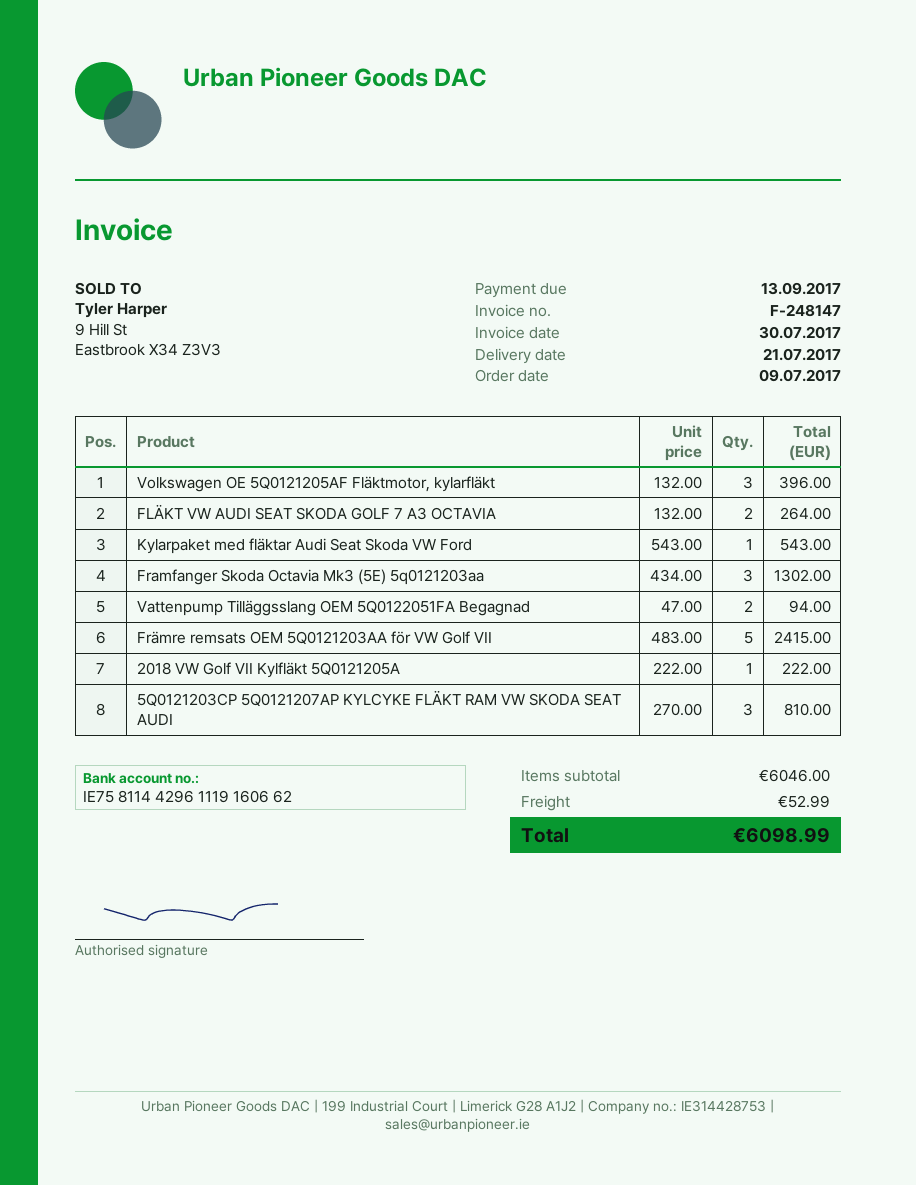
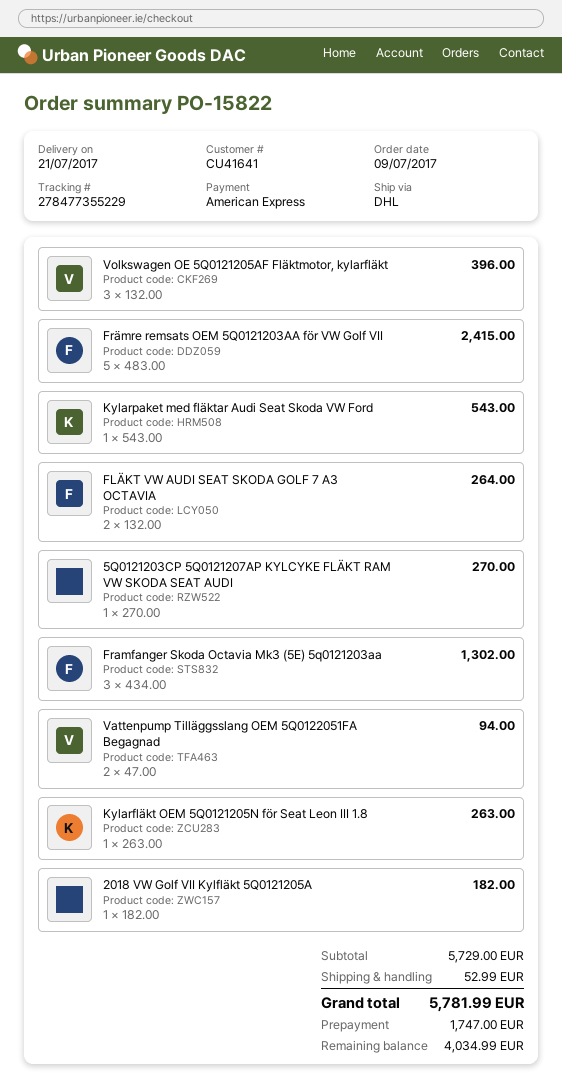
2018 VW Golf VII Kylfläkt 5Q0121205A: 1 x 222.00 = 222.00 -> 1 x 182.00 = 182.00
5Q0121203CP 5Q0121207AP KYLCYKE FLÄKT RAM VW SKODA SEAT AUDI: 3 x 270.00 = 810.00 -> 1 x 270.00 = 270.00
Kylarfläkt OEM 5Q0121205N för Seat Leon III 1.8: none -> 1 x 263.00 = 263.00
subtotal: 6046.00 -> 5729.00
total: 6098.99 -> 5781.99

